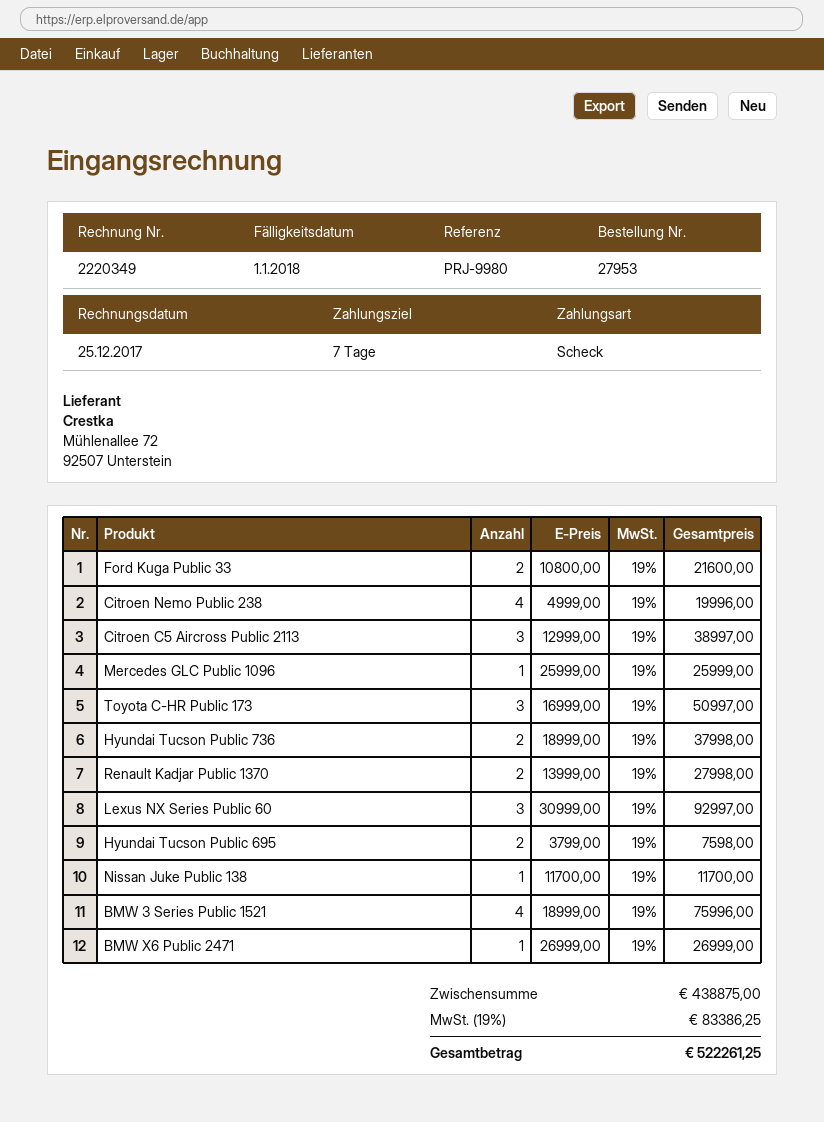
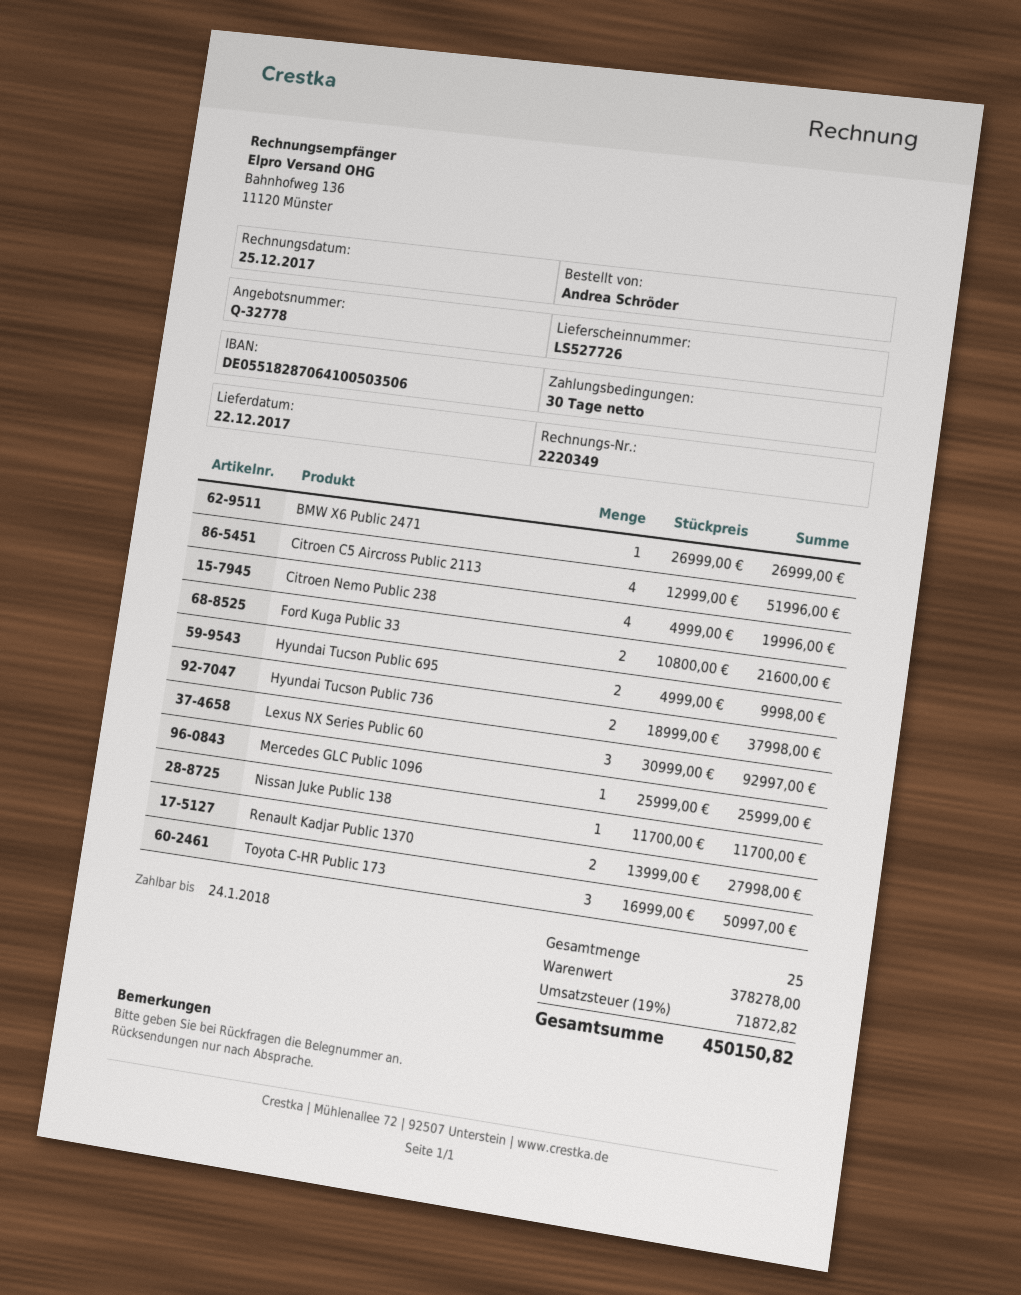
payment terms: 7 days -> 30 days
due date: 2018-01-01 -> 2018-01-24
Citroen C5 Aircross Public 2113: 3 x 12999.00 = 38997.00 -> 4 x 12999.00 = 51996.00
Hyundai Tucson Public 695: 2 x 3799.00 = 7598.00 -> 2 x 4999.00 = 9998.00
BMW 3 Series Public 1521: 4 x 18999.00 = 75996.00 -> none
subtotal: 438875.00 -> 378278.00
tax: 19% = 83386.25 -> 19% = 71872.82
total: 522261.25 -> 450150.82

